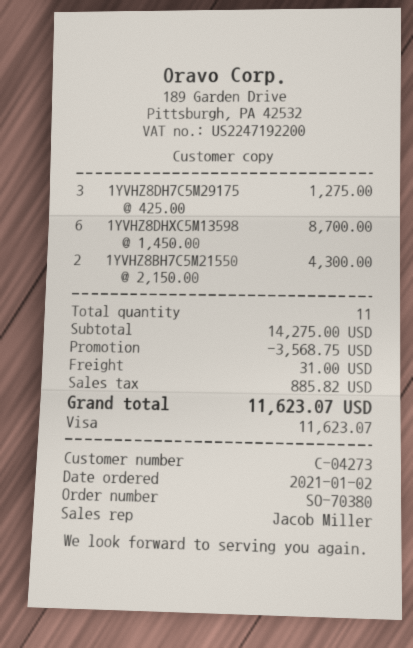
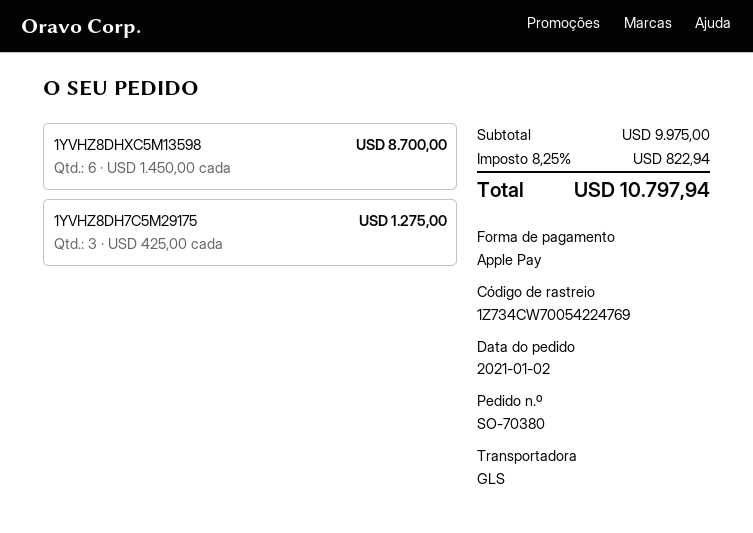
payment method: Visa -> Apple Pay
1YVHZ8BH7C5M21550: 2 x 2150.00 = 4300.00 -> none
subtotal: 14275.00 -> 9975.00
discount: 3568.75 -> none
shipping: 31.00 -> none
tax: 885.82 -> 822.94
total: 11623.07 -> 10797.94

